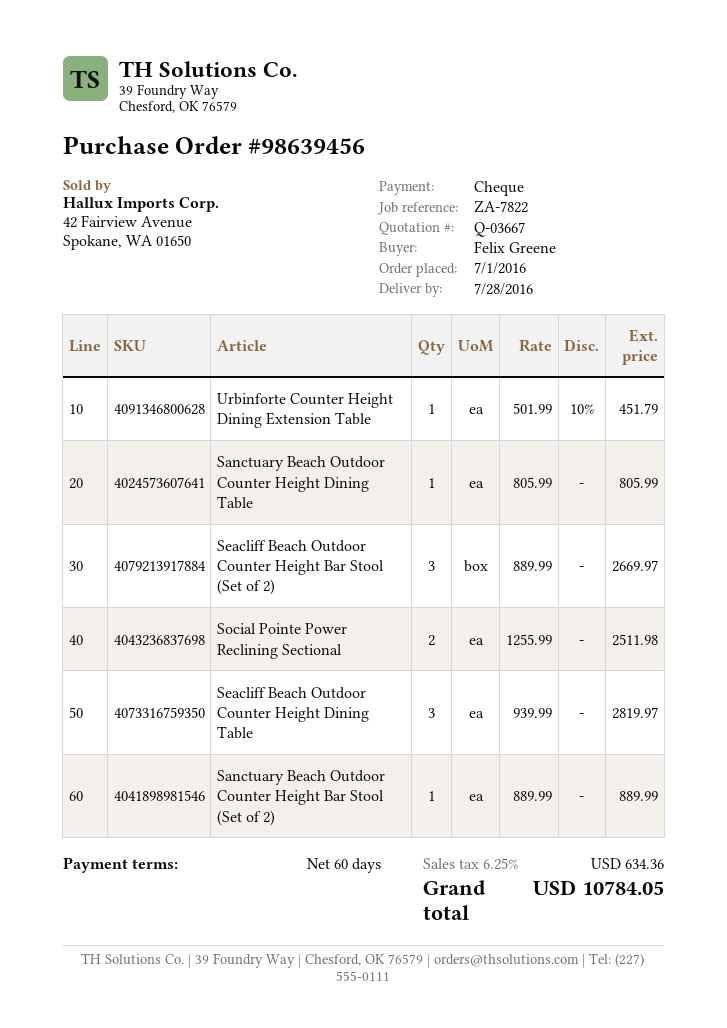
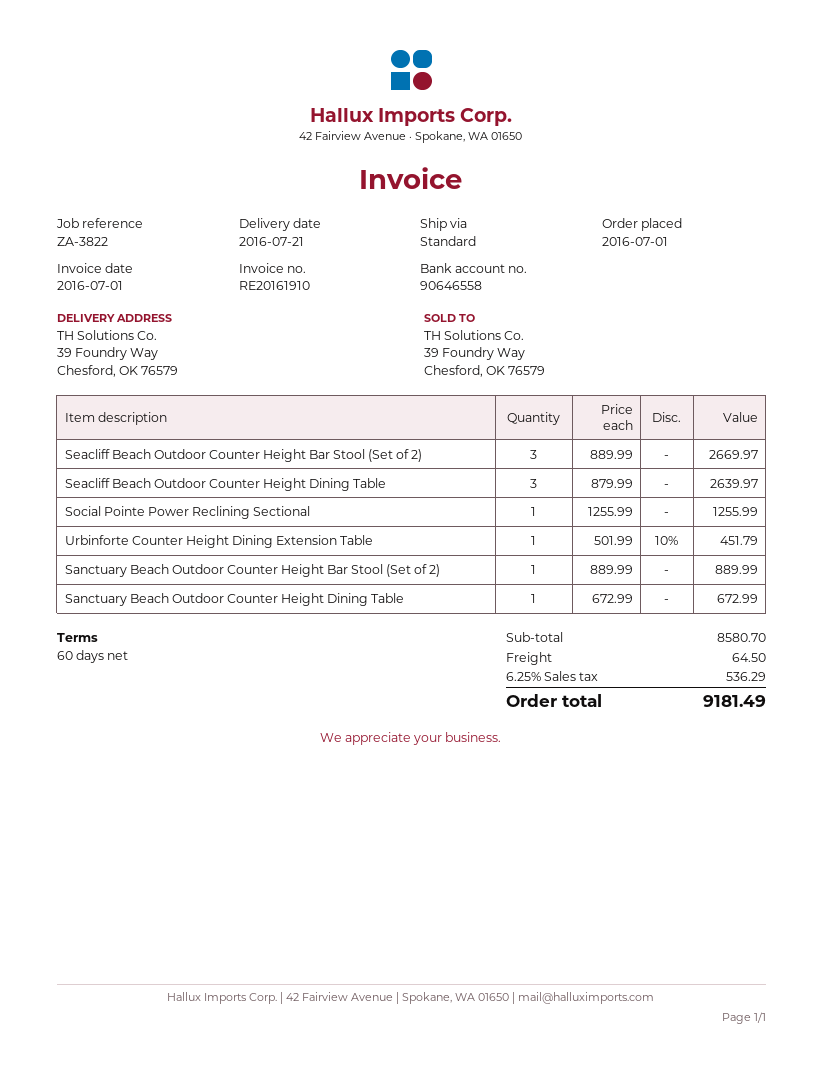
delivery date: 2016-07-28 -> 2016-07-21
reference: ZA-7822 -> ZA-3822
Sanctuary Beach Outdoor Counter Height Dining Table: 1 x 805.99 = 805.99 -> 1 x 672.99 = 672.99
Social Pointe Power Reclining Sectional: 2 x 1255.99 = 2511.98 -> 1 x 1255.99 = 1255.99
Seacliff Beach Outdoor Counter Height Dining Table: 3 x 939.99 = 2819.97 -> 3 x 879.99 = 2639.97
shipping: none -> 64.50
tax: 6.25% = 634.36 -> 6.25% = 536.29
total: 10784.05 -> 9181.49

